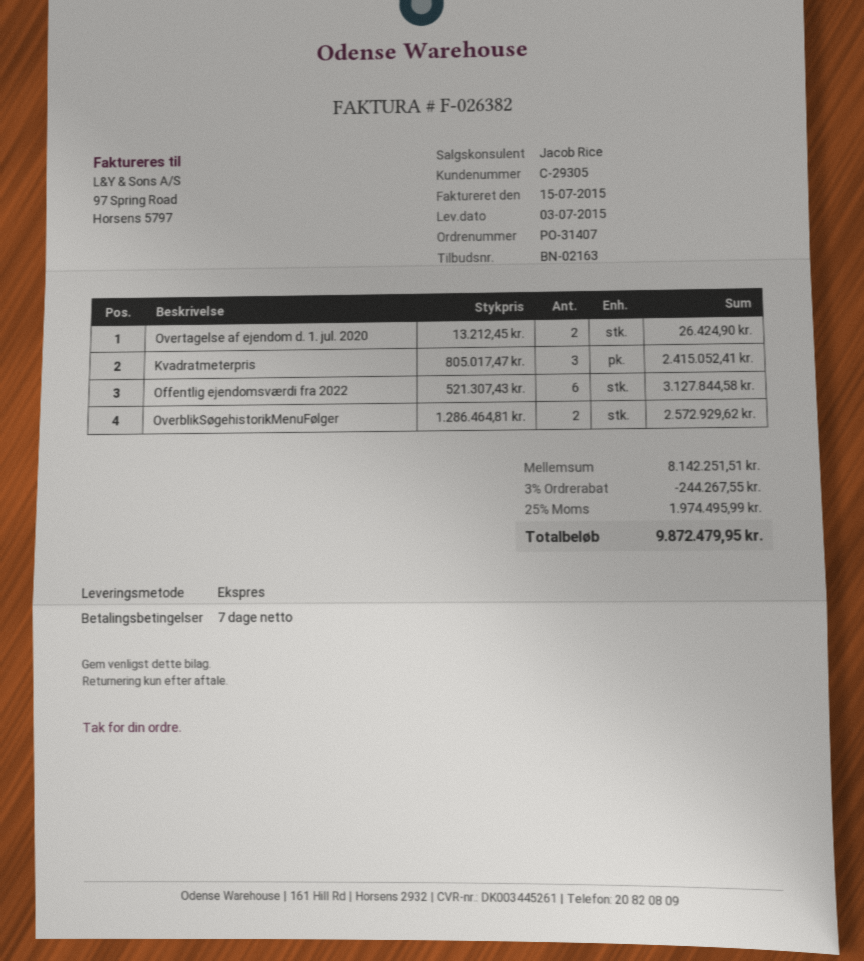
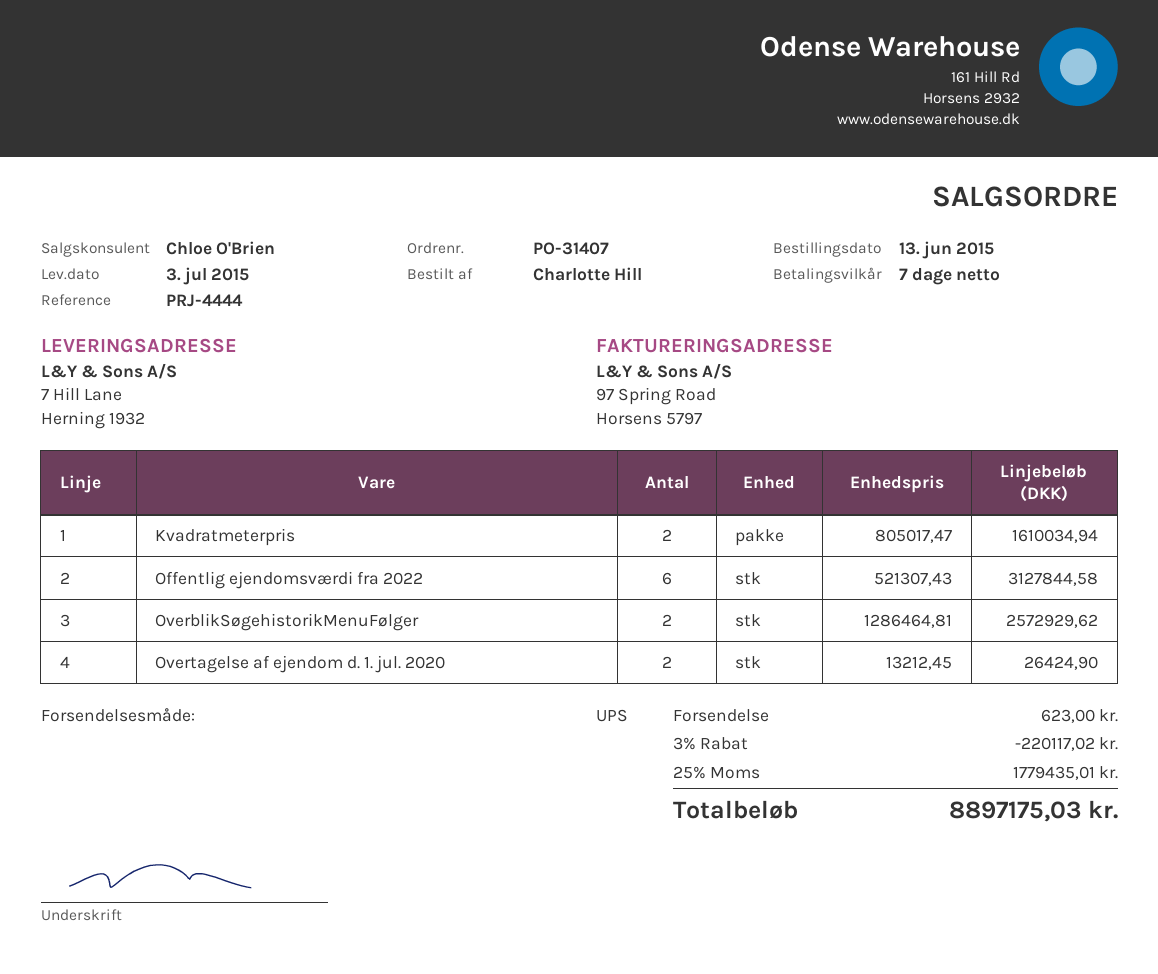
sales rep: Jacob Rice -> Chloe O'Brien
shipping method: express -> UPS
Kvadratmeterpris: 3 x 805017.47 = 2415052.41 -> 2 x 805017.47 = 1610034.94
discount: 3% = 244267.55 -> 3% = 220117.02
shipping: none -> 623.00
tax: 25% = 1974495.99 -> 25% = 1779435.01
total: 9872479.95 -> 8897175.03

